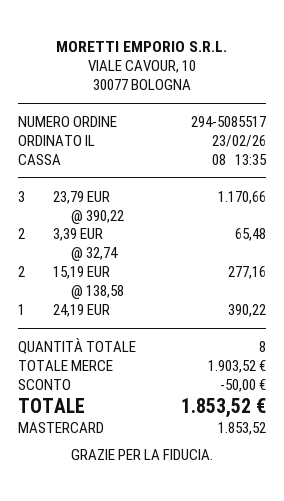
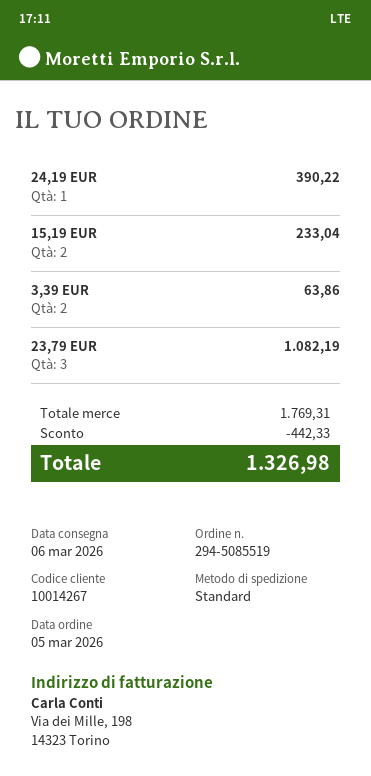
order number: 294-5085517 -> 294-5085519
order date: 2026-02-23 -> 2026-03-05
23,79 EUR: 3 for 1170.66 -> 3 for 1082.19
3,39 EUR: 2 for 65.48 -> 2 for 63.86
15,19 EUR: 2 for 277.16 -> 2 for 233.04
subtotal: 1903.52 -> 1769.31
discount: 50.00 -> 442.33
total: 1853.52 -> 1326.98

